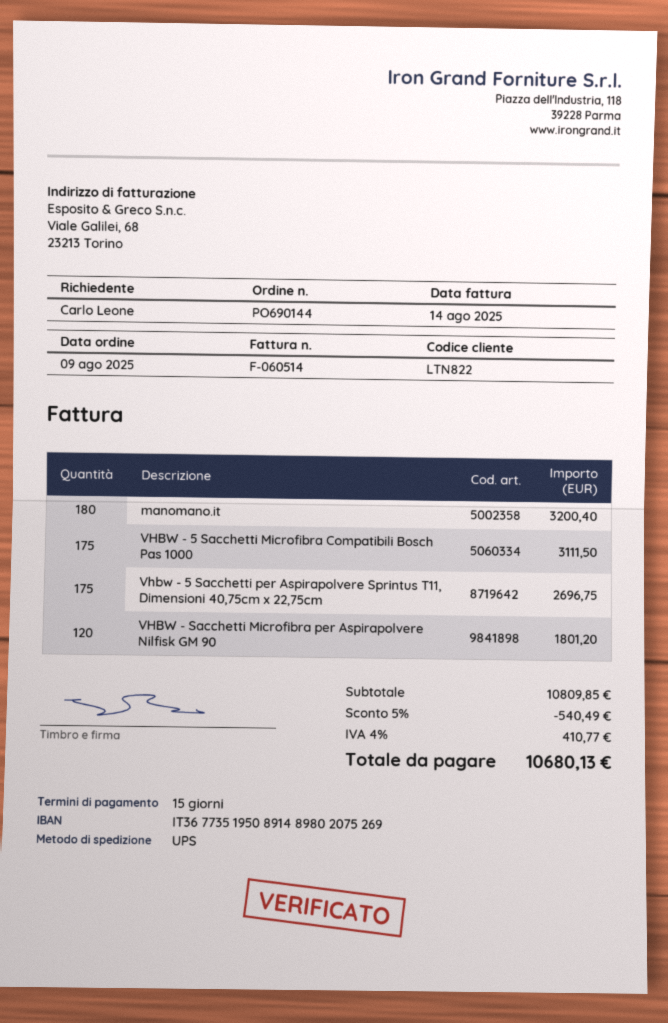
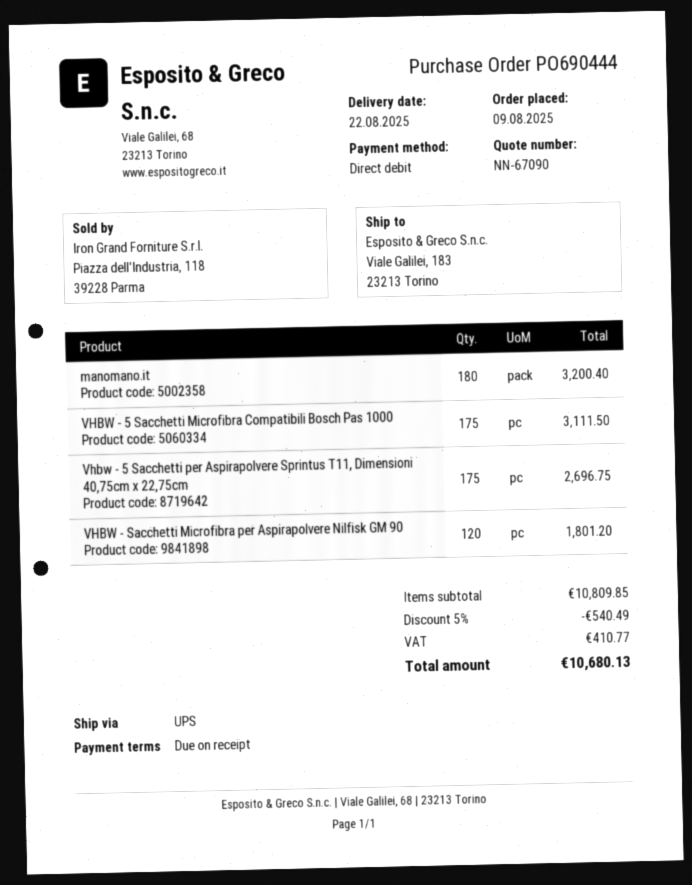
order number: PO690144 -> PO690444
payment terms: 15 days -> on receipt

